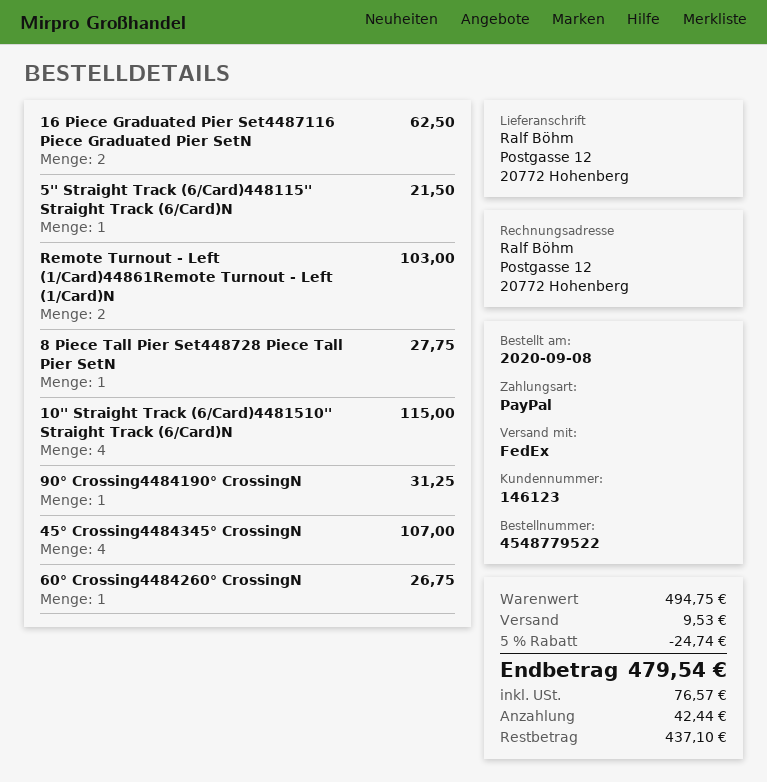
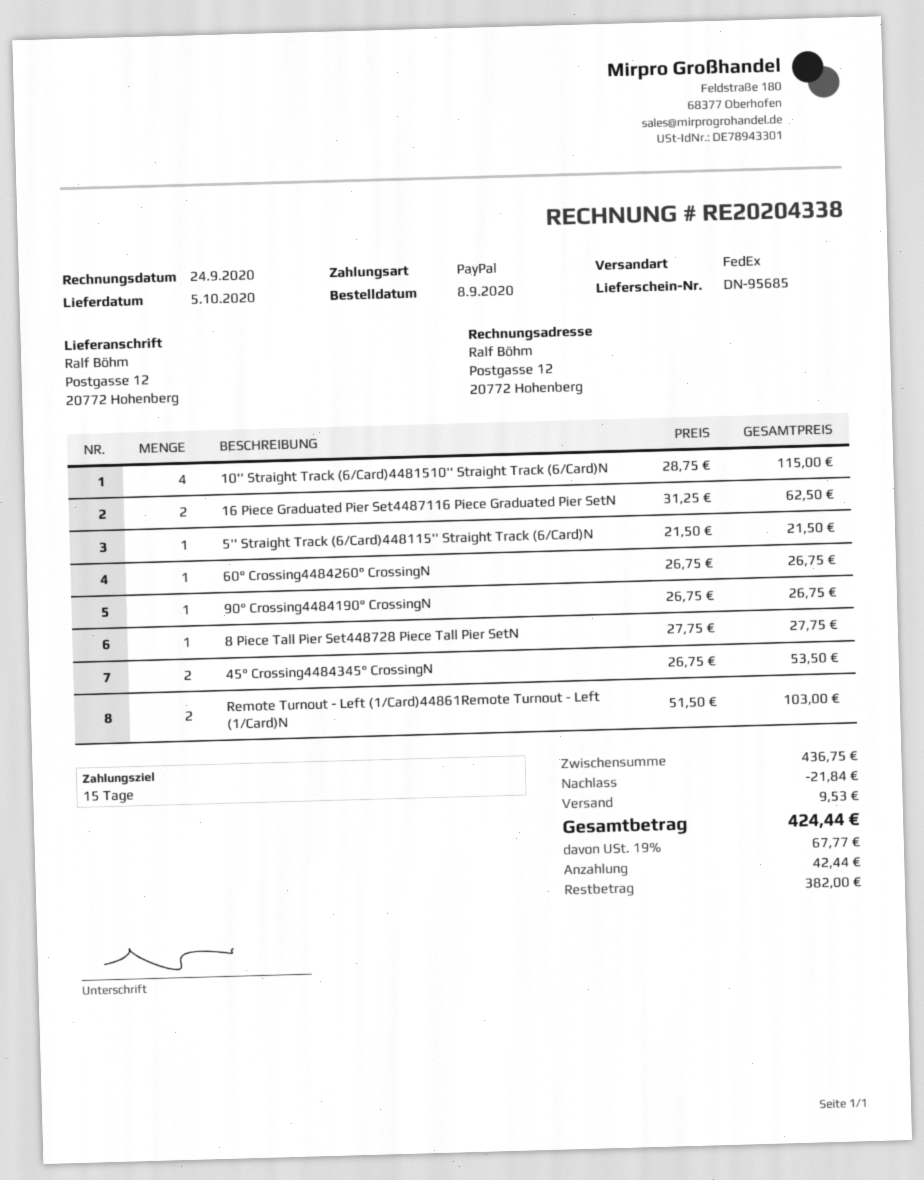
90° Crossing4484190° CrossingN: 1 for 31.25 -> 1 for 26.75
45° Crossing4484345° CrossingN: 4 for 107.00 -> 2 for 53.50
subtotal: 494.75 -> 436.75
discount: 24.74 -> 21.84
tax: 76.57 -> 67.77
total: 479.54 -> 424.44
balance: 437.10 -> 382.00

